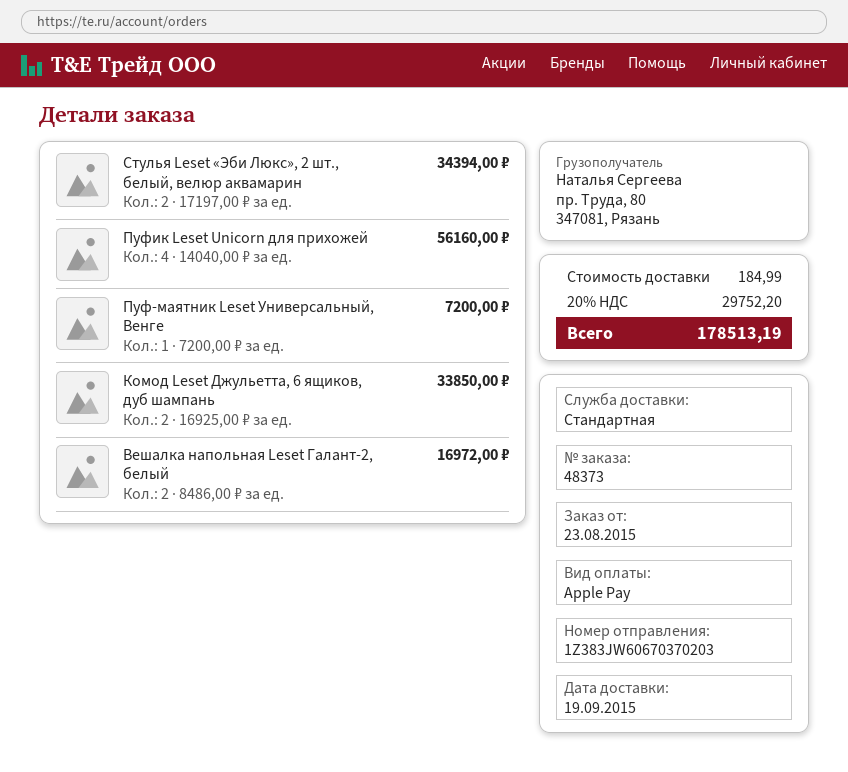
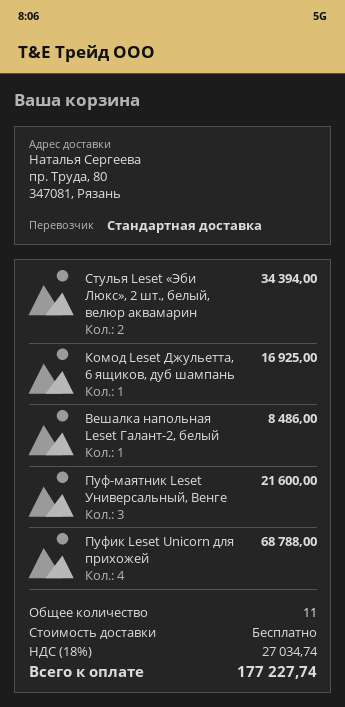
Пуфик Leset Unicorn для прихожей: 4 for 56160.00 -> 4 for 68788.00
Пуф-маятник Leset Универсальный, Венге: 1 for 7200.00 -> 3 for 21600.00
Комод Leset Джульетта, 6 ящиков, дуб шампань: 2 for 33850.00 -> 1 for 16925.00
Вешалка напольная Leset Галант-2, белый: 2 for 16972.00 -> 1 for 8486.00
shipping: 184.99 -> 0.00
tax: 20% = 29752.20 -> 18% = 27034.74
total: 178513.19 -> 177227.74

